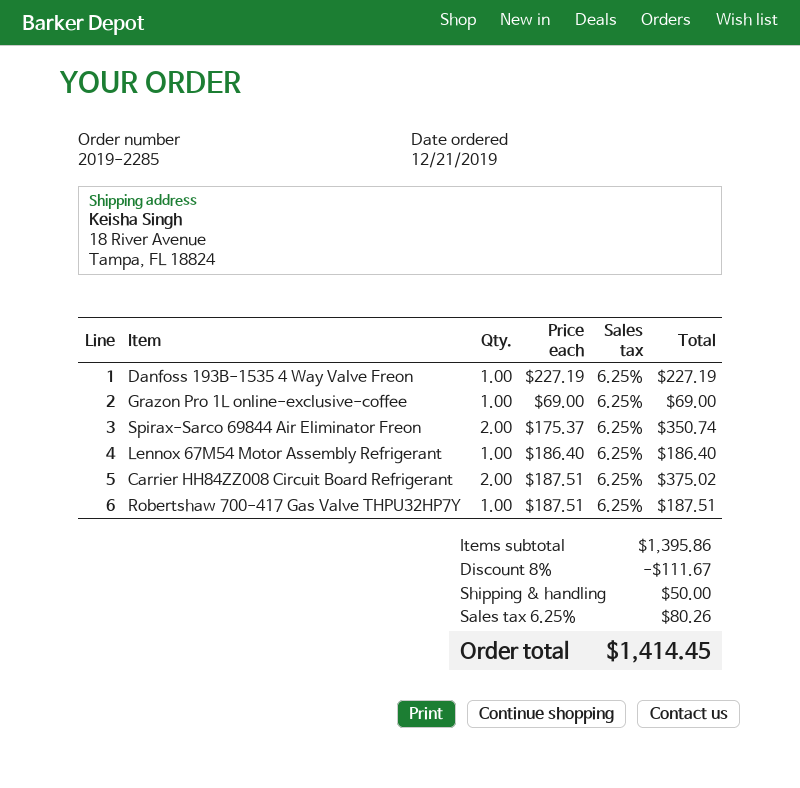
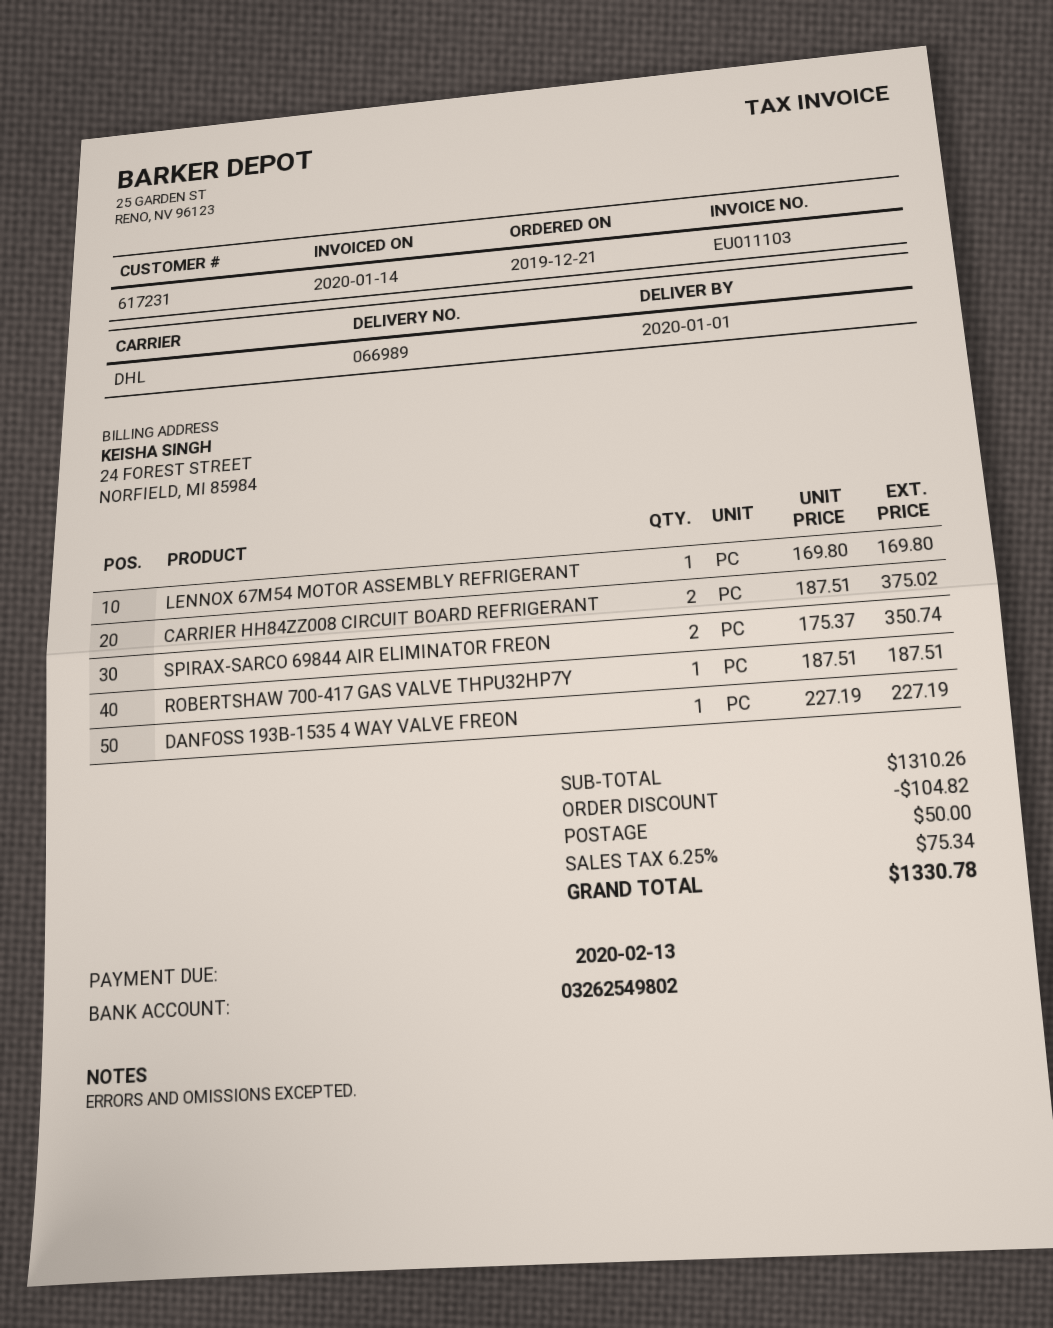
Grazon Pro 1L online-exclusive-coffee: 1 x 69.00 = 69.00 -> none
Lennox 67M54 Motor Assembly Refrigerant: 1 x 186.40 = 186.40 -> 1 x 169.80 = 169.80
subtotal: 1395.86 -> 1310.26
discount: 111.67 -> 104.82
tax: 6.25% = 80.26 -> 6.25% = 75.34
total: 1414.45 -> 1330.78

